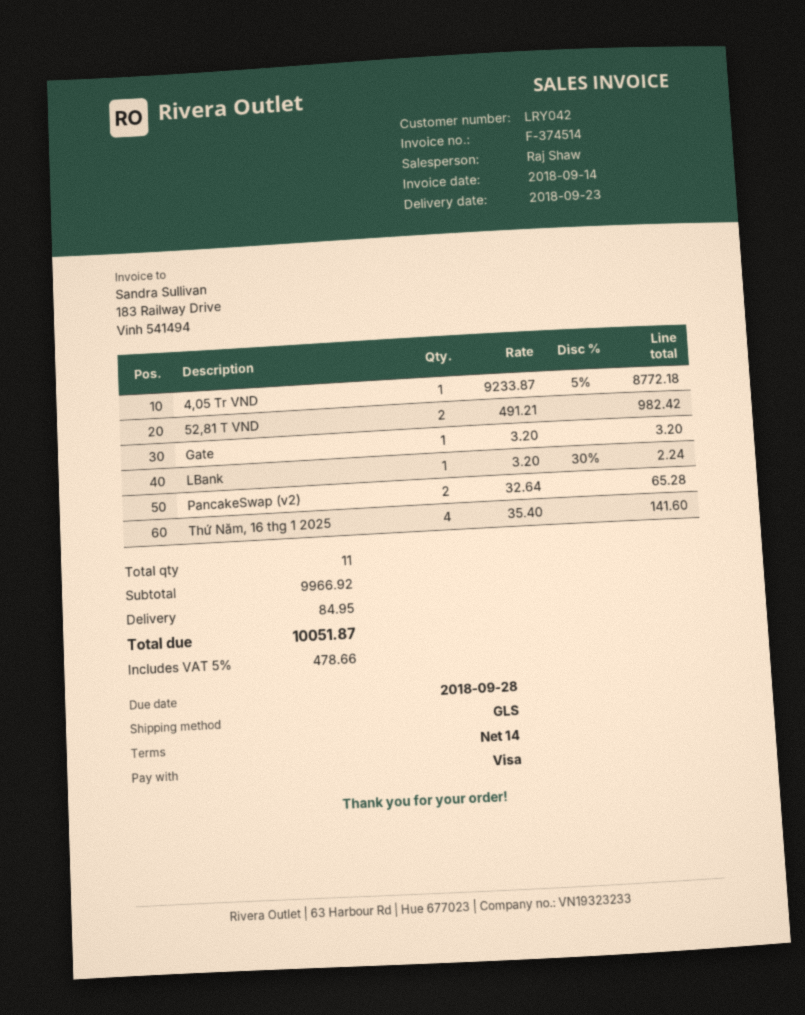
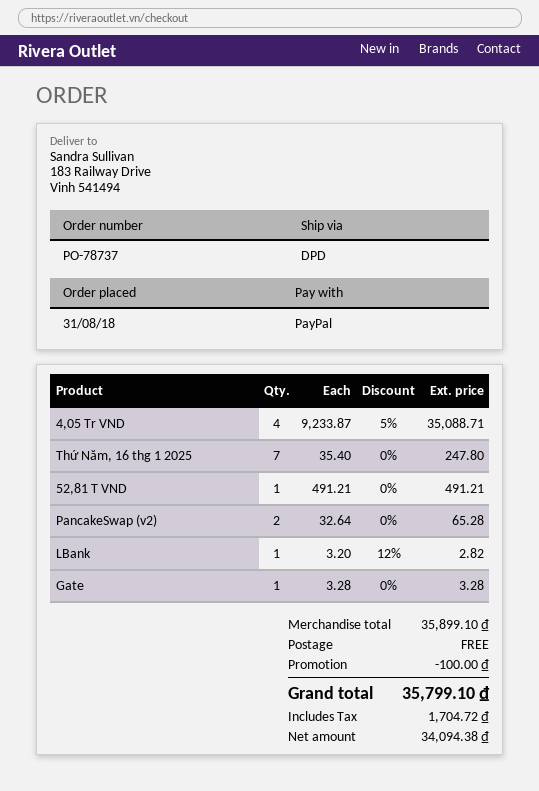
payment method: Visa -> PayPal
shipping method: GLS -> DPD
4,05 Tr VND: 1 x 9233.87 - 5% = 8772.18 -> 4 x 9233.87 - 5% = 35088.71
52,81 T VND: 2 x 491.21 = 982.42 -> 1 x 491.21 = 491.21
Gate: 1 x 3.20 = 3.20 -> 1 x 3.28 = 3.28
LBank: 1 x 3.20 - 30% = 2.24 -> 1 x 3.20 - 12% = 2.82
Thứ Năm, 16 thg 1 2025: 4 x 35.40 = 141.60 -> 7 x 35.40 = 247.80
subtotal: 9966.92 -> 35899.10
discount: none -> 100.00
shipping: 84.95 -> 0.00
tax: 478.66 -> 1704.72
total: 10051.87 -> 35799.10

